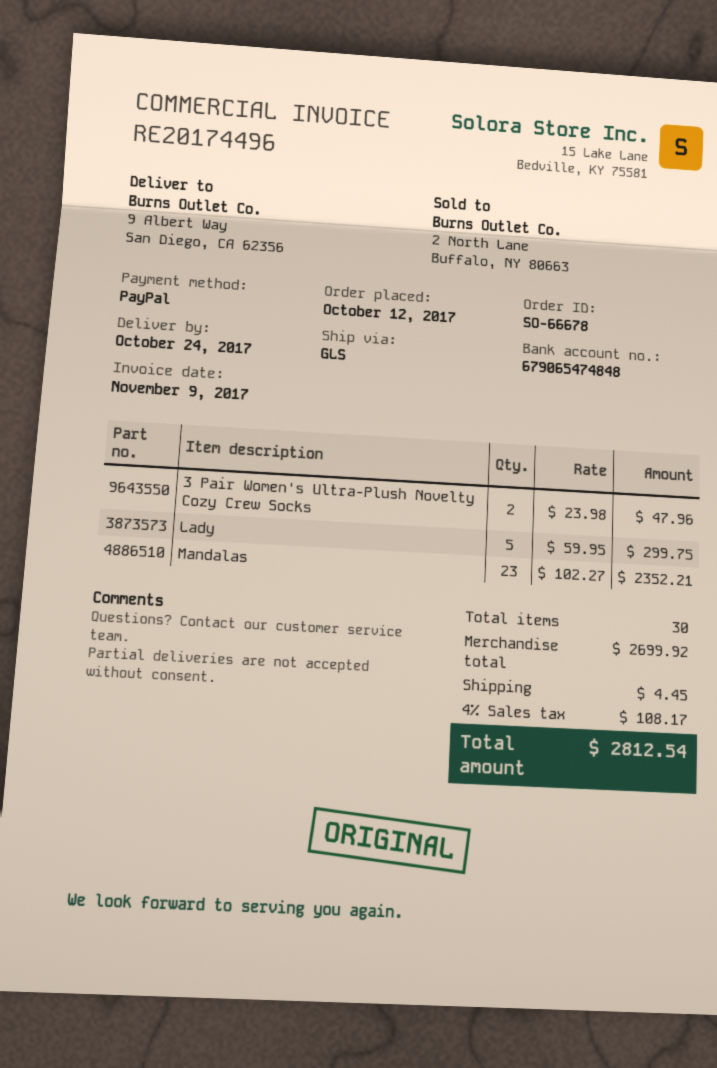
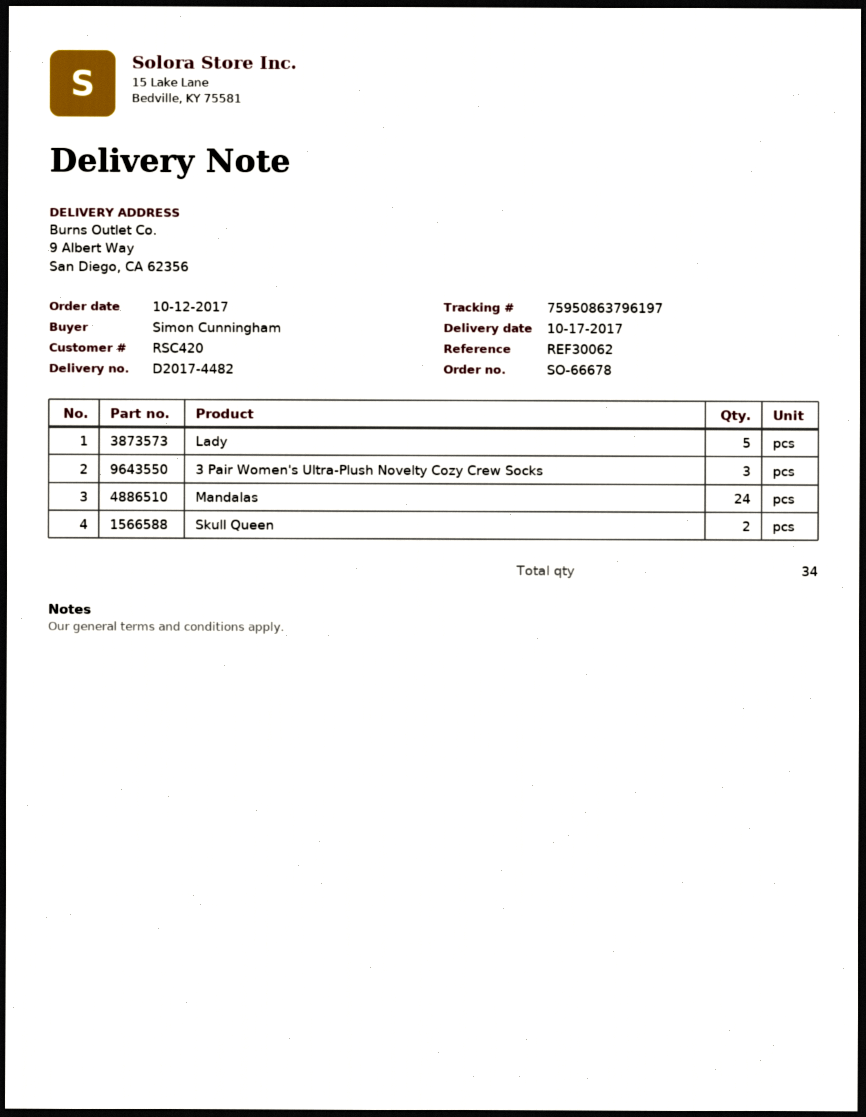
delivery date: 2017-10-24 -> 2017-10-17
3 Pair Women's Ultra-Plush Novelty Cozy Crew Socks: 2 -> 3
Mandalas: 23 -> 24
Skull Queen: none -> 2
total quantity: 30 -> 34

